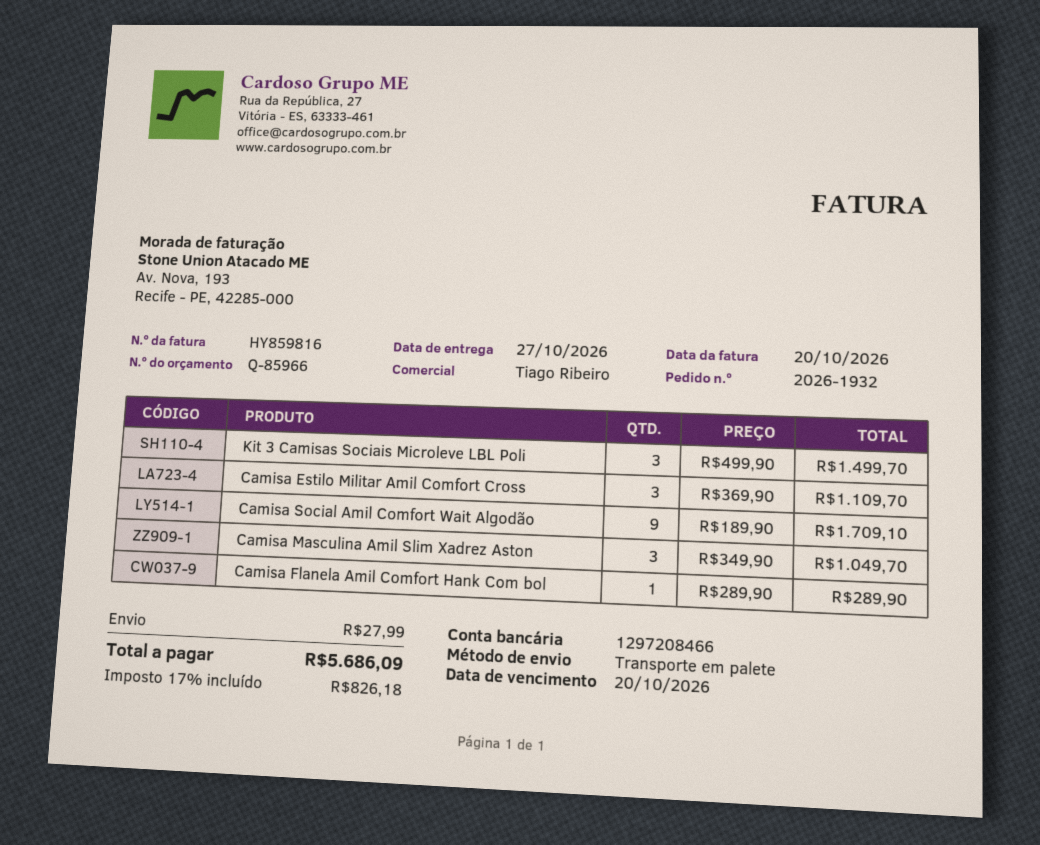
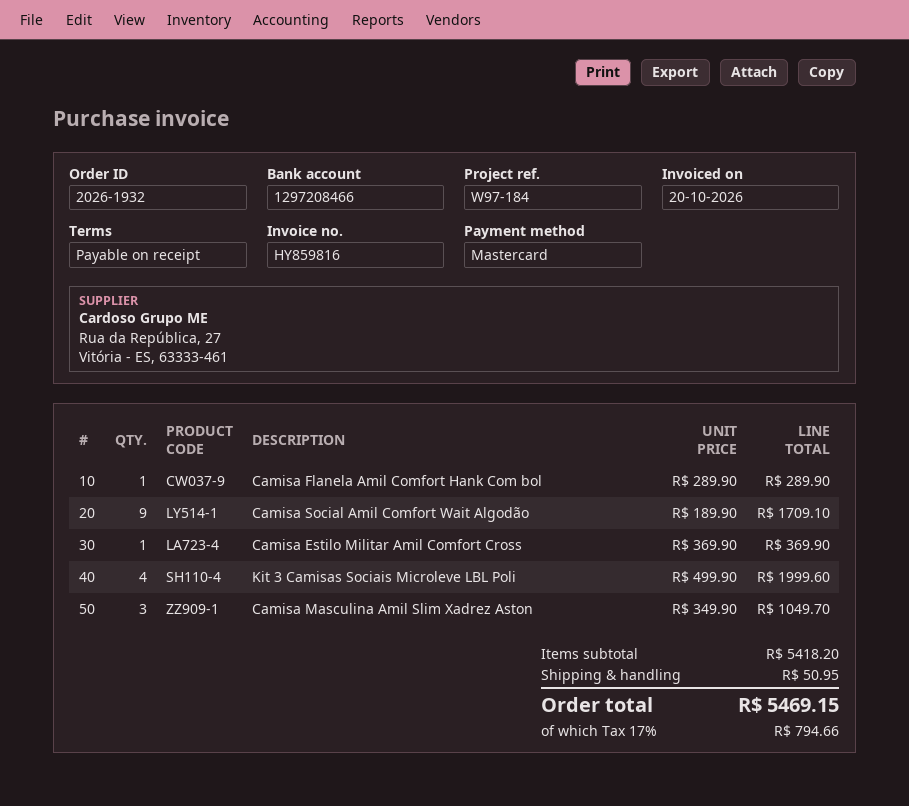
Kit 3 Camisas Sociais Microleve LBL Poli: 3 x 499.90 = 1499.70 -> 4 x 499.90 = 1999.60
Camisa Estilo Militar Amil Comfort Cross: 3 x 369.90 = 1109.70 -> 1 x 369.90 = 369.90
shipping: 27.99 -> 50.95
tax: 17% = 826.18 -> 17% = 794.66
total: 5686.09 -> 5469.15

